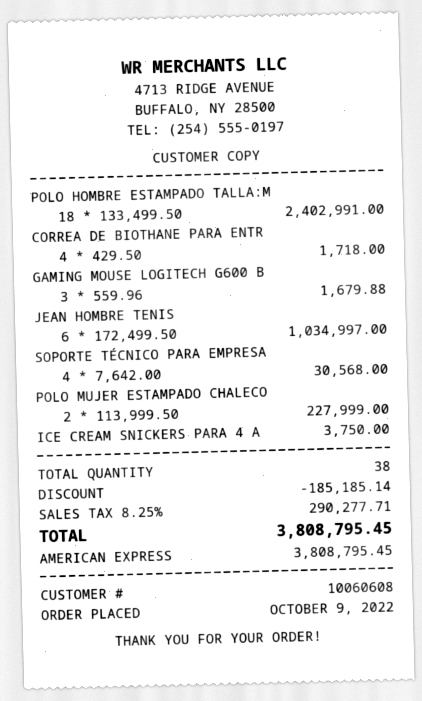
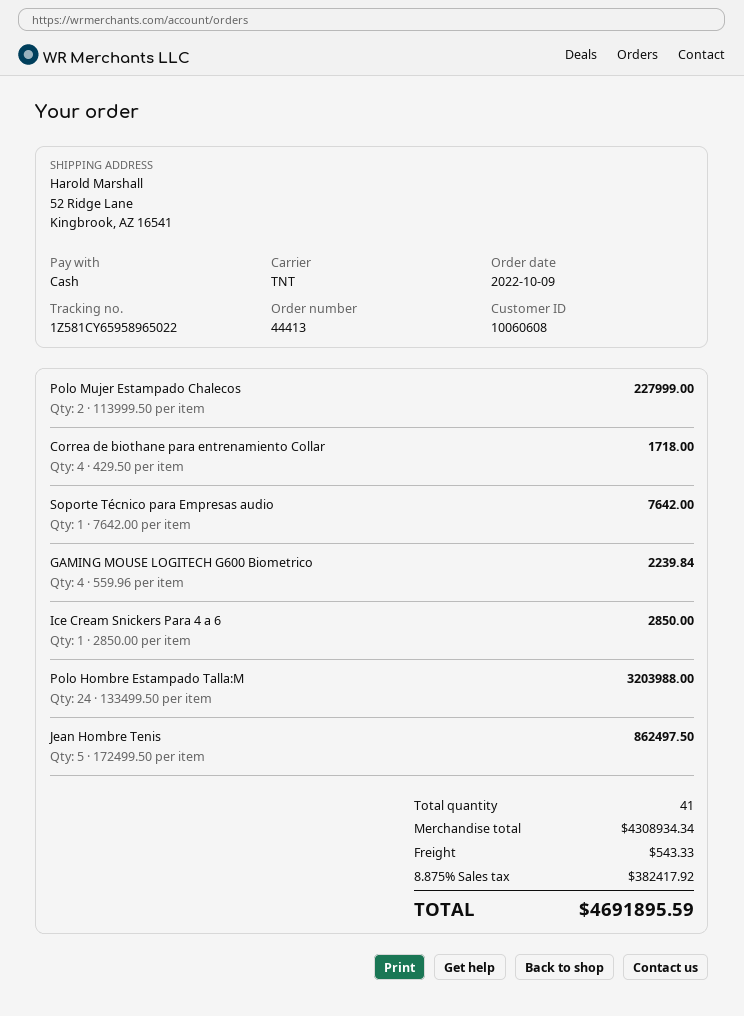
payment method: American Express -> cash
POLO HOMBRE ESTAMPADO TALLA:M: 18 x 133499.50 = 2402991.00 -> 24 x 133499.50 = 3203988.00
GAMING MOUSE LOGITECH G600 B: 3 x 559.96 = 1679.88 -> 4 x 559.96 = 2239.84
JEAN HOMBRE TENIS: 6 x 172499.50 = 1034997.00 -> 5 x 172499.50 = 862497.50
SOPORTE TÉCNICO PARA EMPRESA: 4 x 7642.00 = 30568.00 -> 1 x 7642.00 = 7642.00
ICE CREAM SNICKERS PARA 4 A: 1 x 3750.00 = 3750.00 -> 1 x 2850.00 = 2850.00
total quantity: 38 -> 41
discount: 185185.14 -> none
shipping: none -> 543.33
tax: 8.25% = 290277.71 -> 8.875% = 382417.92
total: 3808795.45 -> 4691895.59

